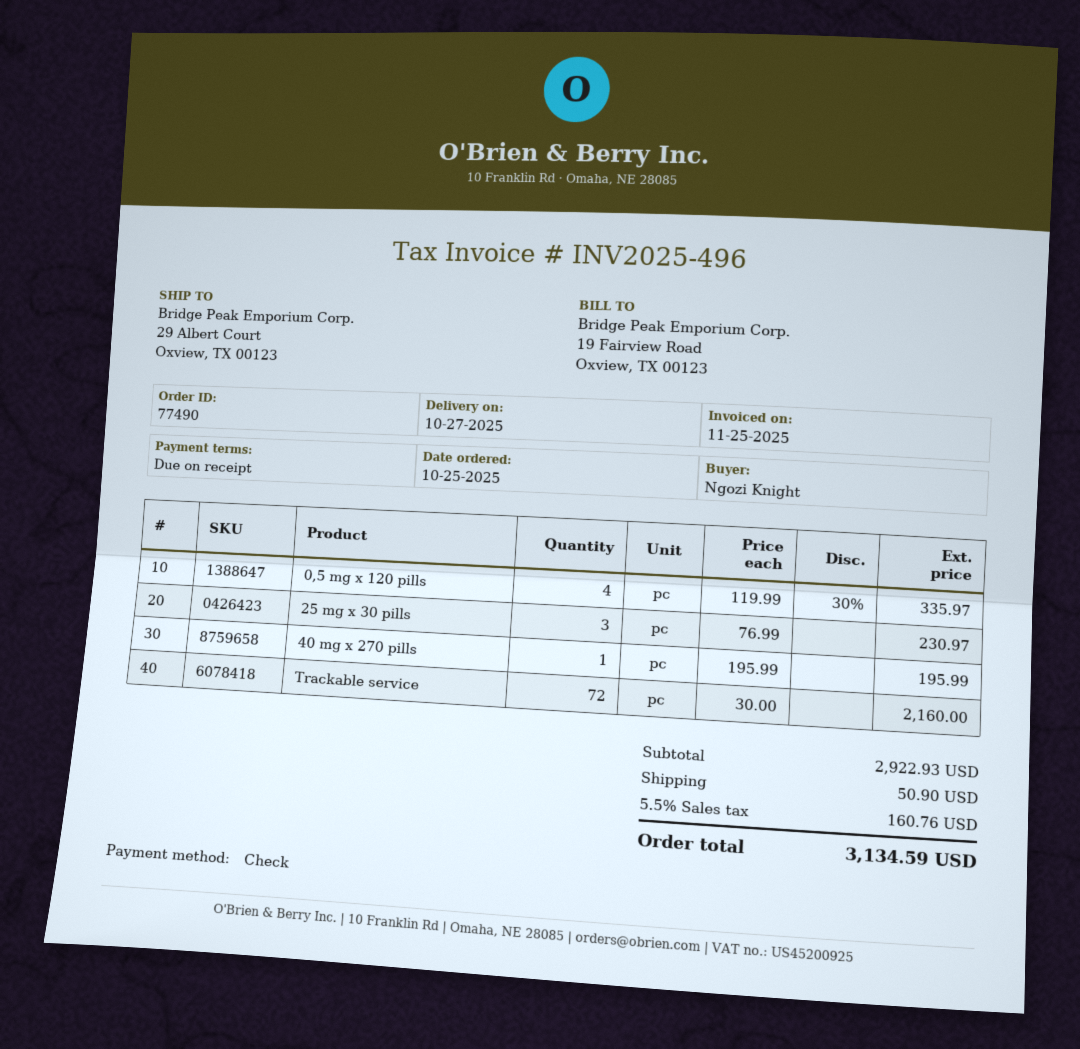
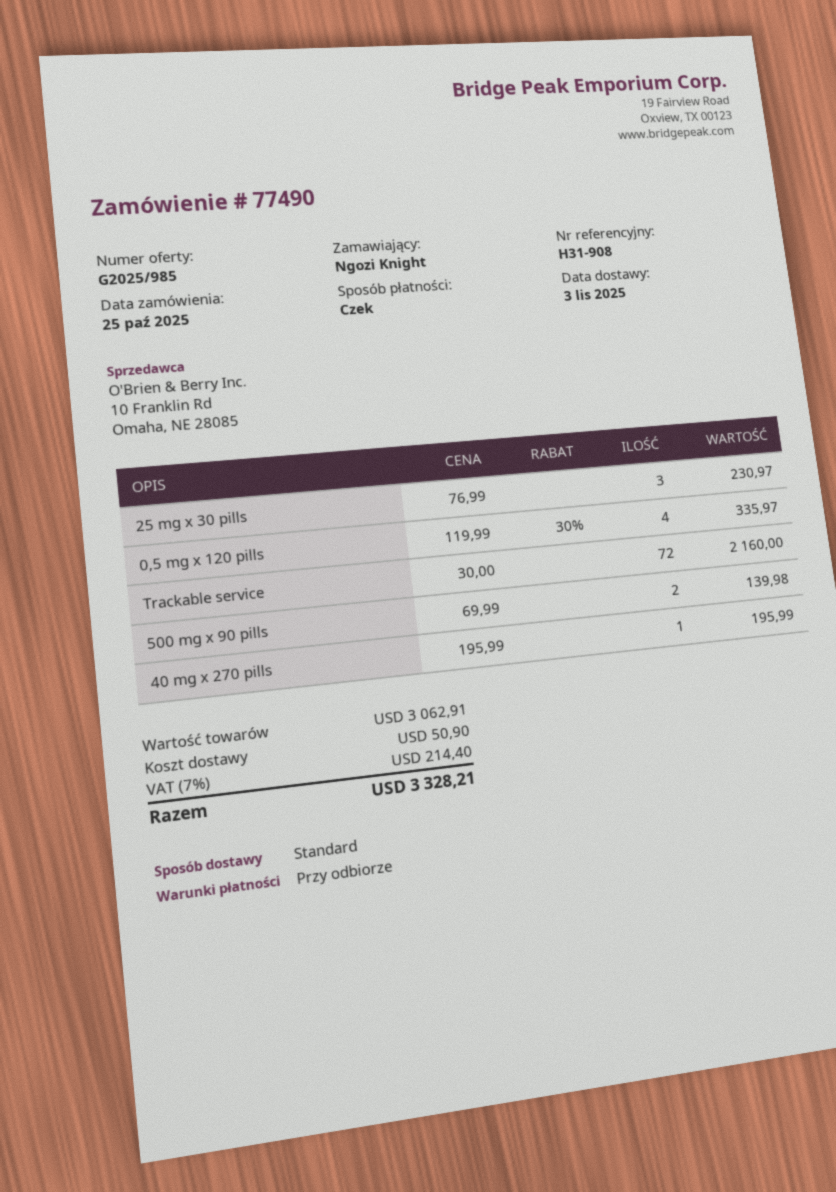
delivery date: 2025-10-27 -> 2025-11-03
500 mg x 90 pills: none -> 2 x 69.99 = 139.98
subtotal: 2922.93 -> 3062.91
tax: 5.5% = 160.76 -> 7% = 214.40
total: 3134.59 -> 3328.21

